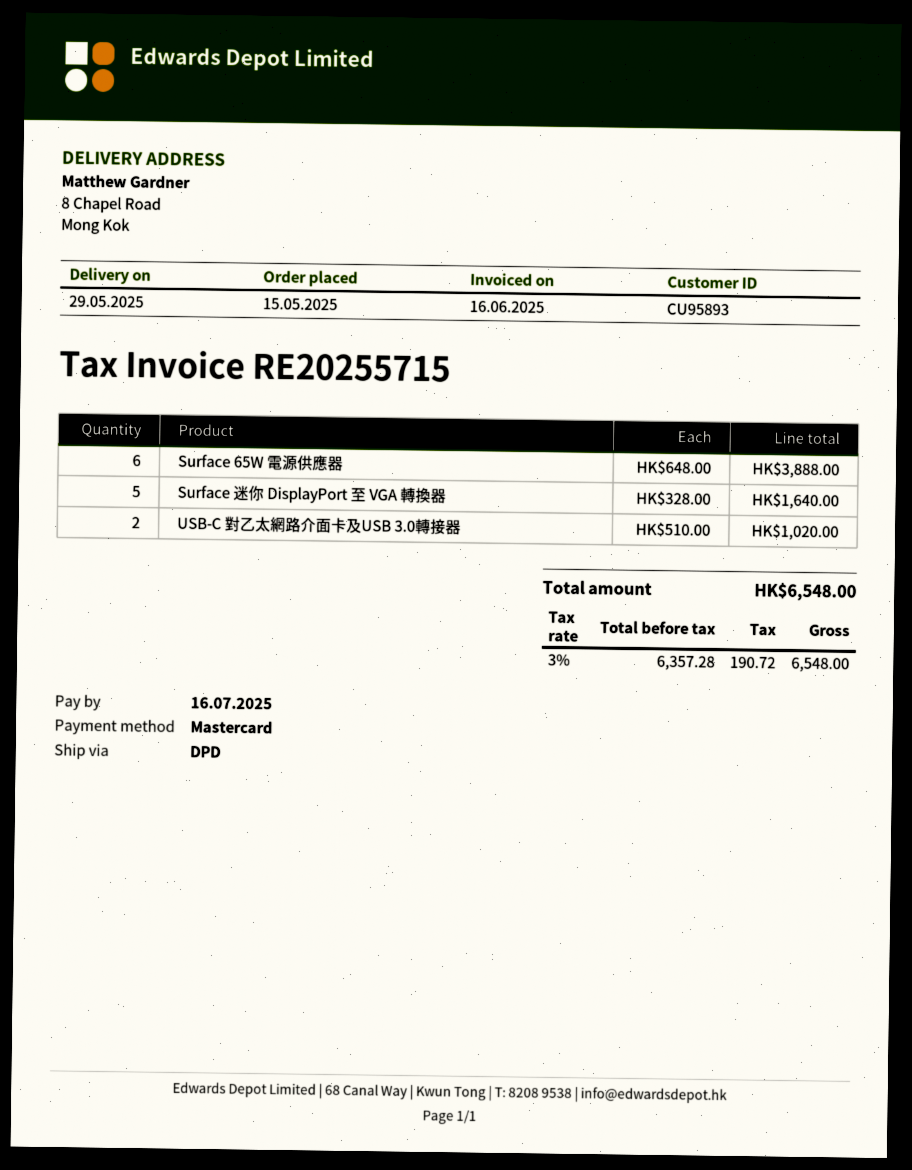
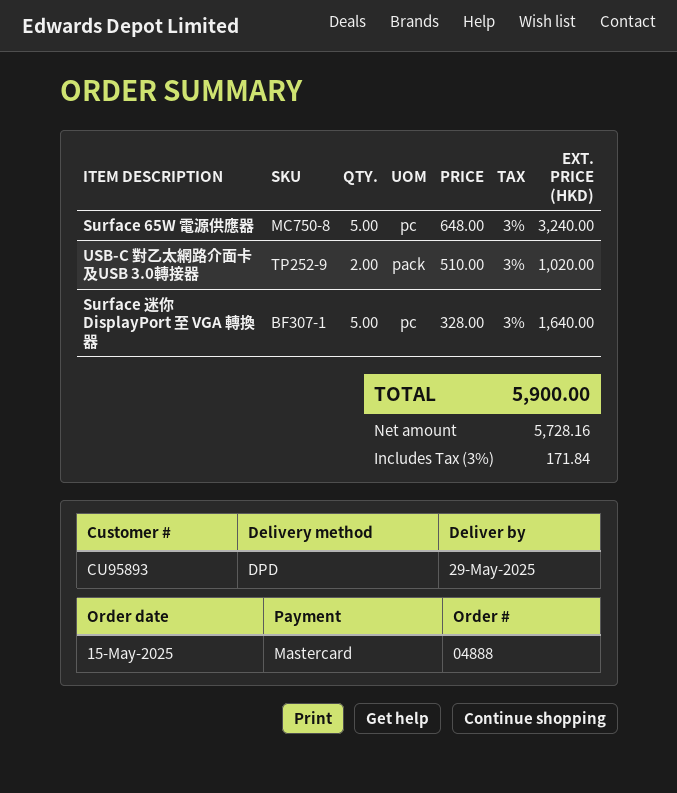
Surface 65W 電源供應器: 6 x 648.00 = 3888.00 -> 5 x 648.00 = 3240.00
net: 6357.28 -> 5728.16
tax: 3% = 190.72 -> 3% = 171.84
total: 6548.00 -> 5900.00

